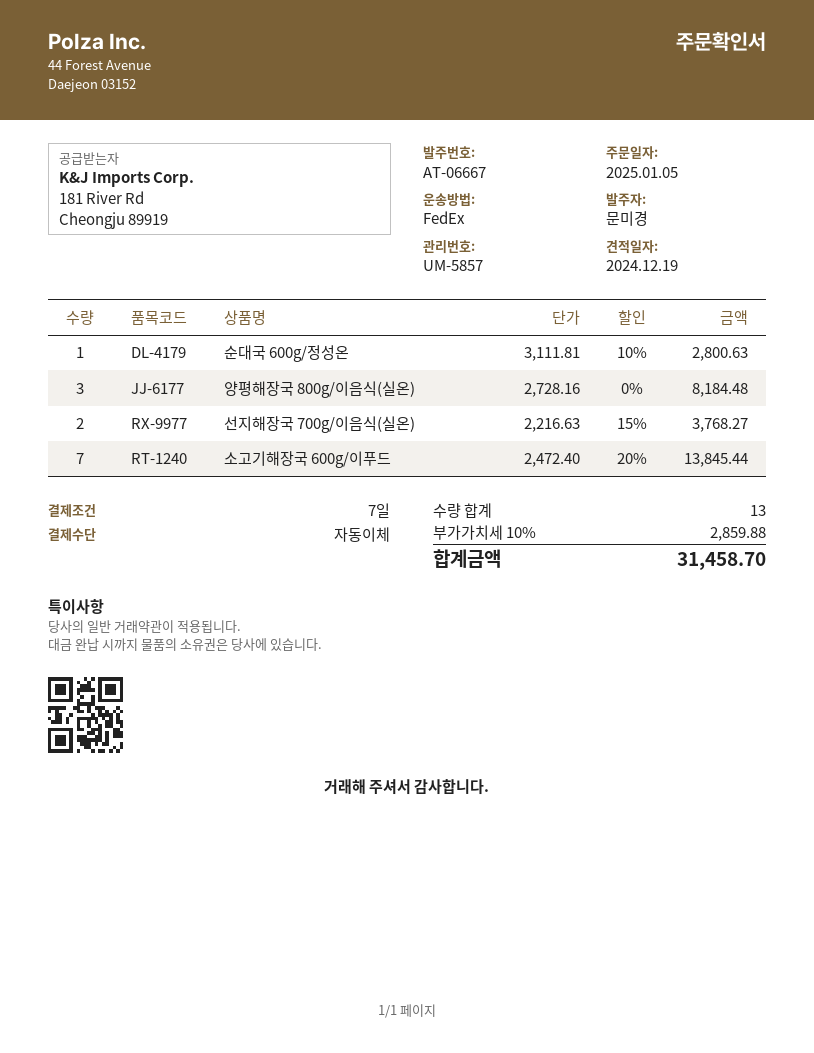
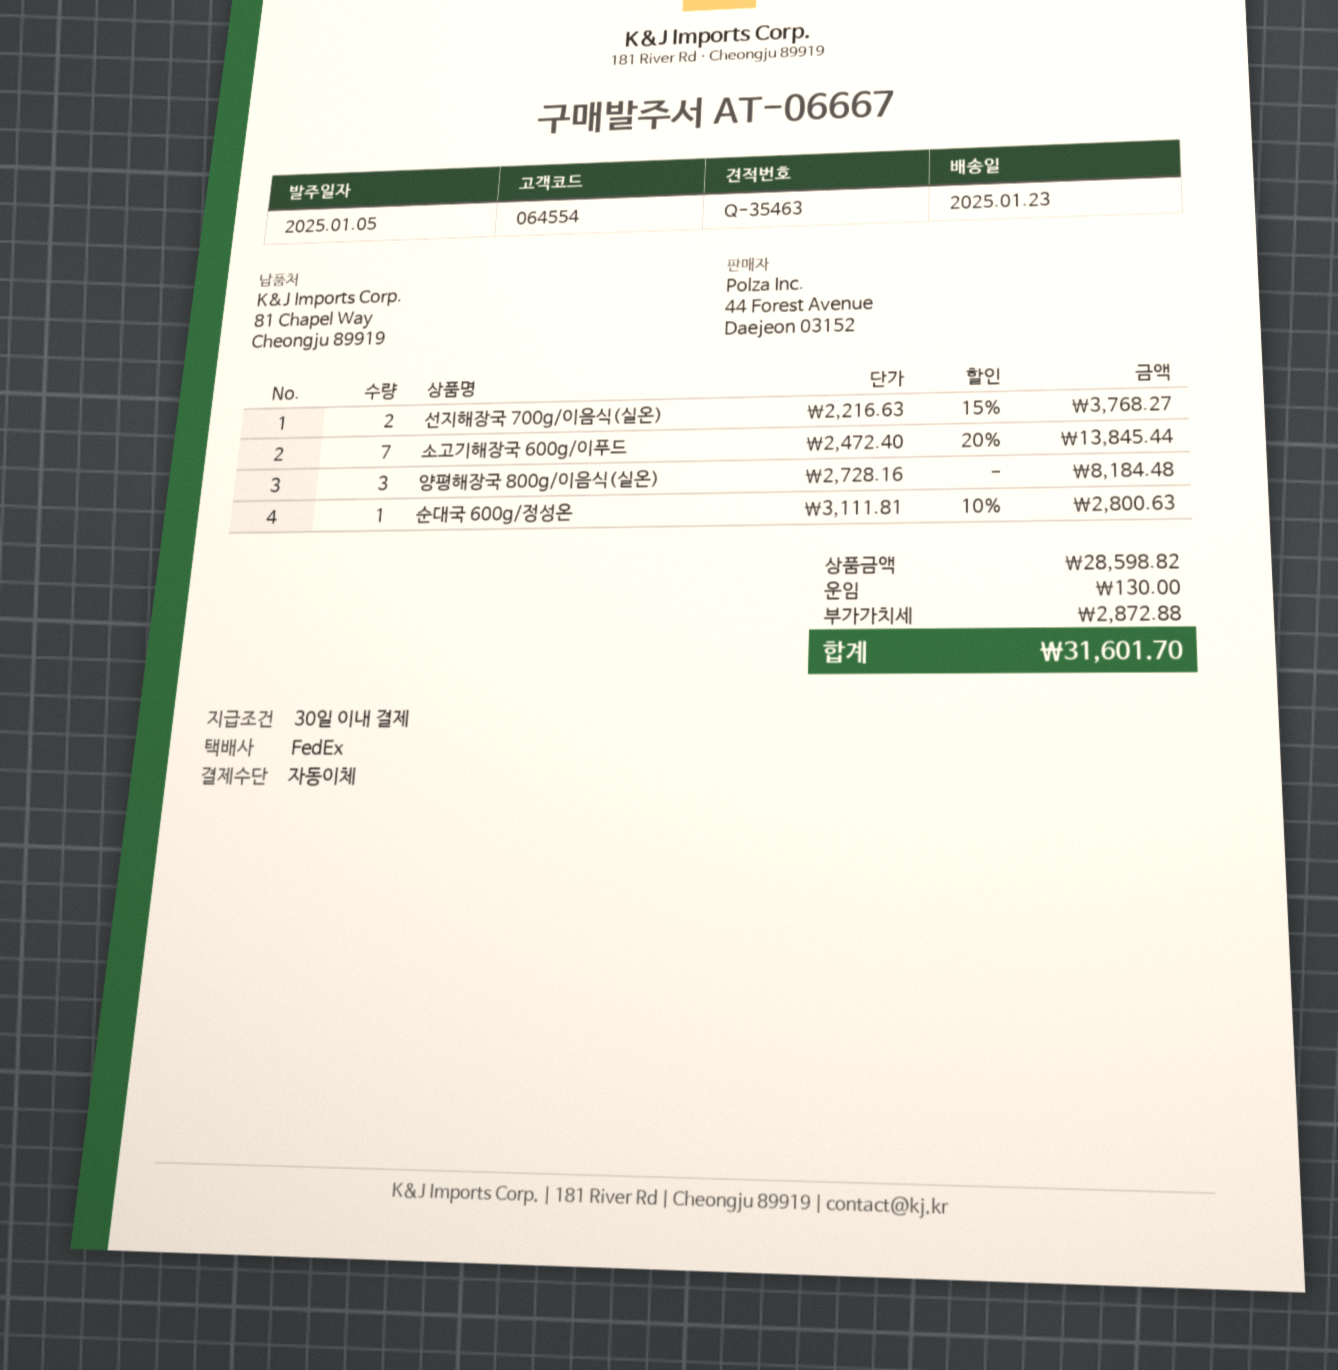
payment terms: 7 days -> 30 days
shipping: none -> 130.00
tax: 2859.88 -> 2872.88
total: 31458.70 -> 31601.70

